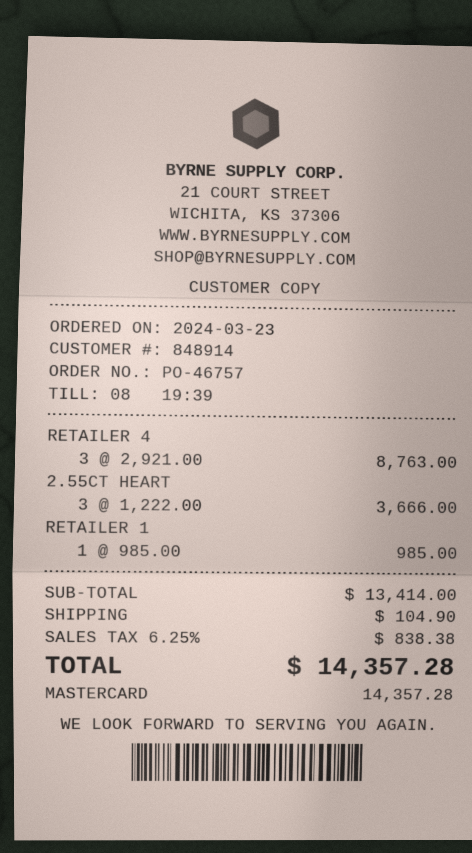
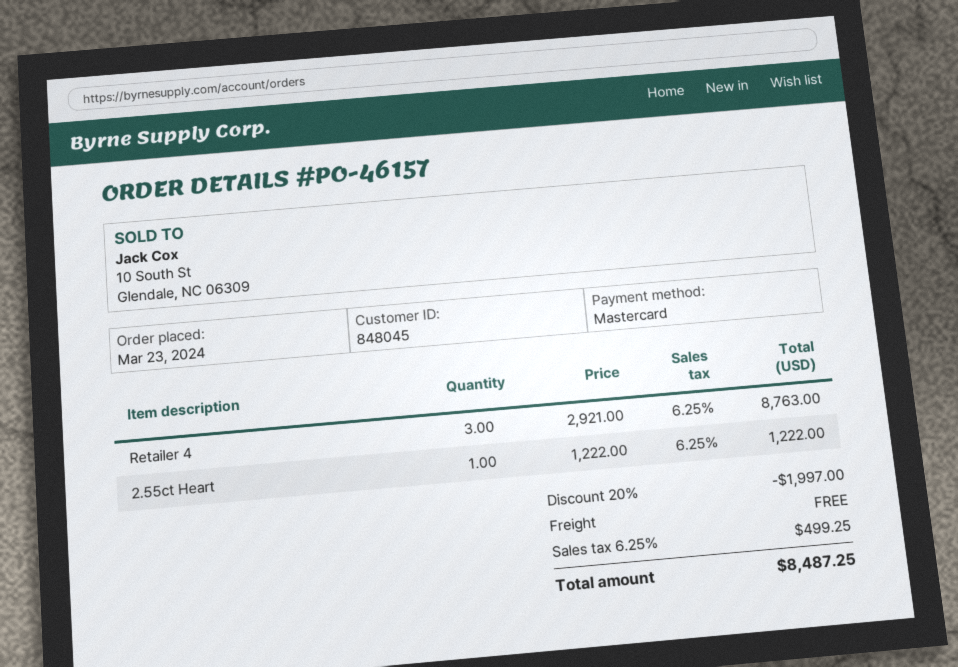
order number: PO-46757 -> PO-46157
customer number: 848914 -> 848045
2.55CT HEART: 3 x 1222.00 = 3666.00 -> 1 x 1222.00 = 1222.00
RETAILER 1: 1 x 985.00 = 985.00 -> none
discount: none -> 20% = 1997.00
shipping: 104.90 -> 0.00
tax: 6.25% = 838.38 -> 6.25% = 499.25
total: 14357.28 -> 8487.25

